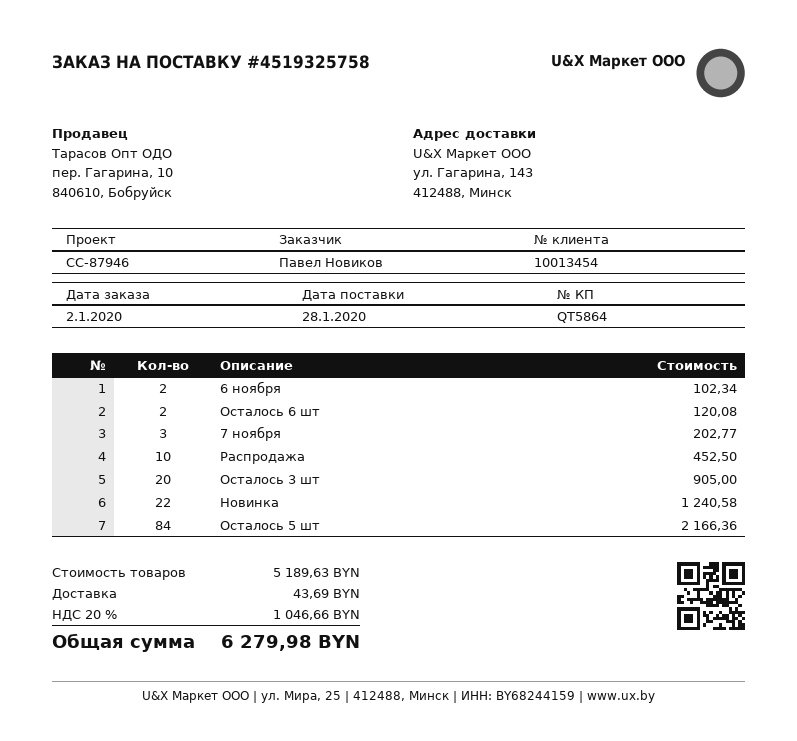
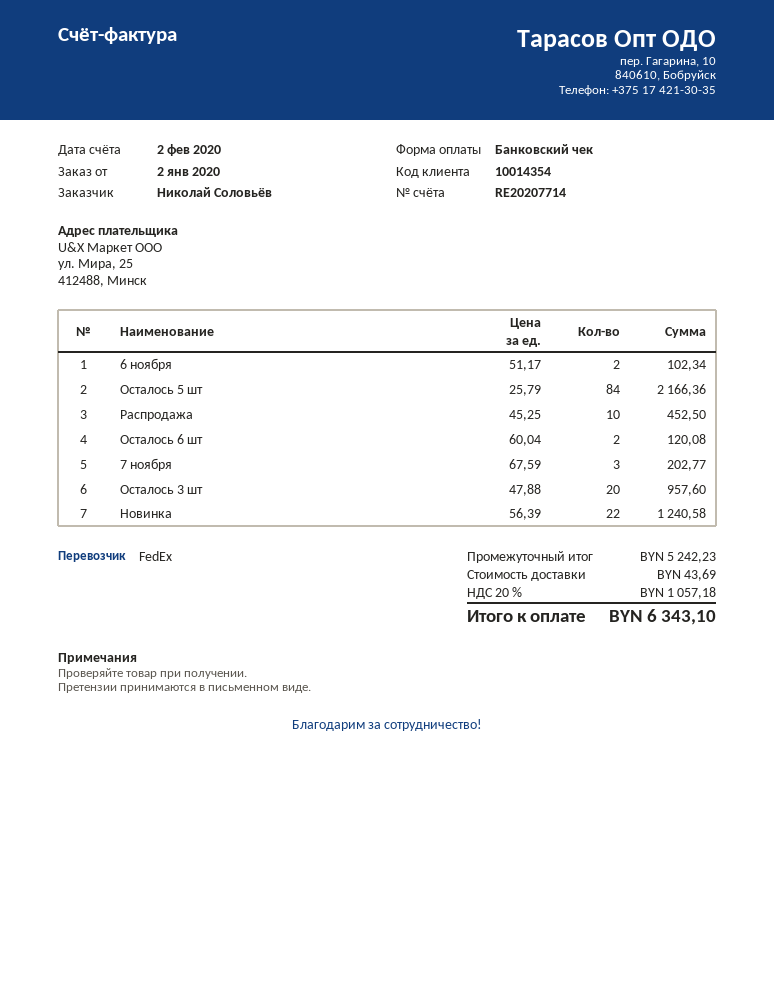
customer number: 10013454 -> 10014354
ordered by: Павел Новиков -> Николай Соловьёв
Осталось 3 шт: 20 for 905.00 -> 20 for 957.60
subtotal: 5189.63 -> 5242.23
tax: 20% = 1046.66 -> 20% = 1057.18
total: 6279.98 -> 6343.10

